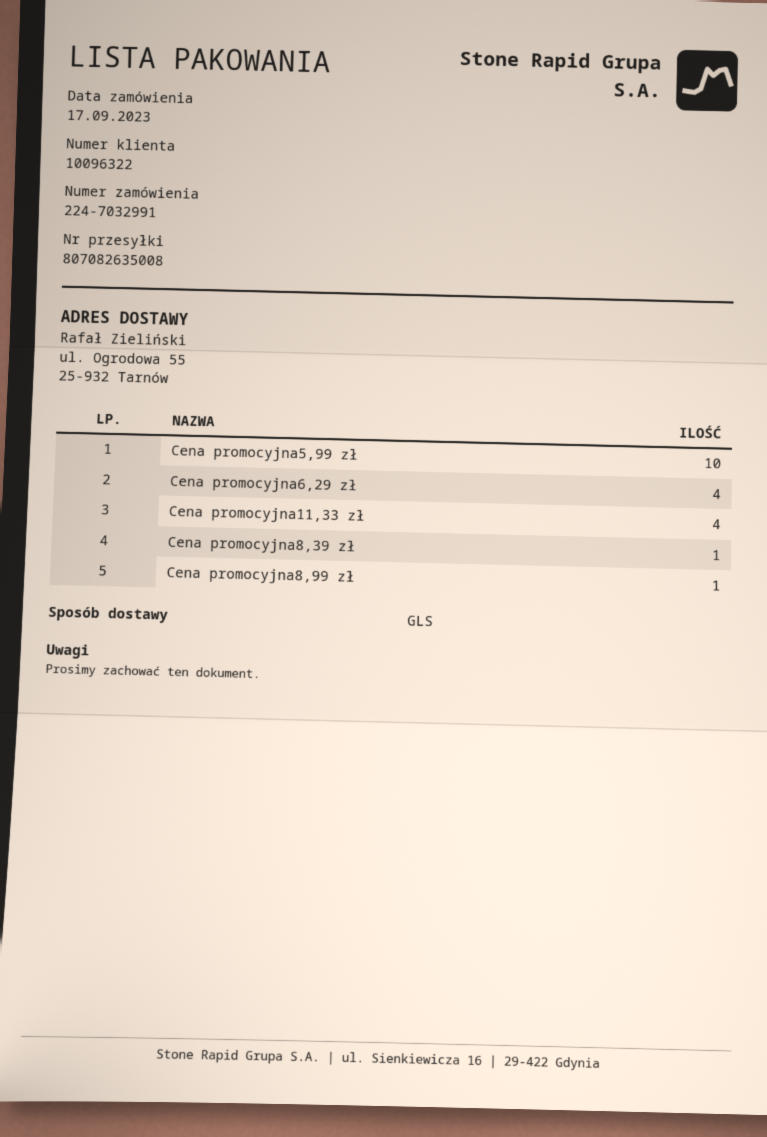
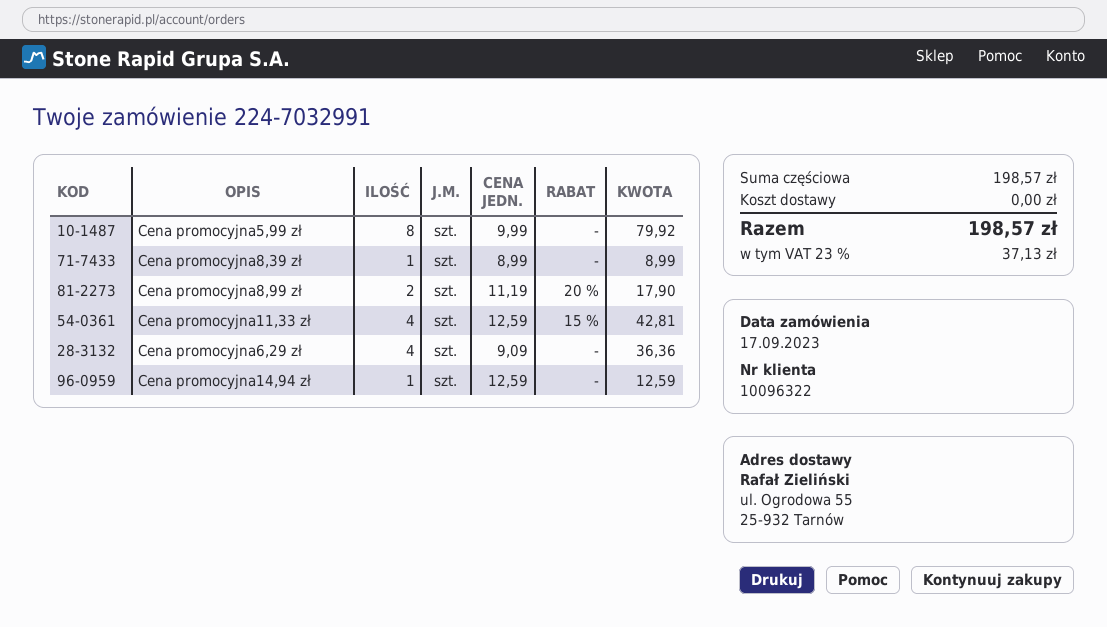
Cena promocyjna5,99 zł: 10 -> 8
Cena promocyjna8,99 zł: 1 -> 2
Cena promocyjna14,94 zł: none -> 1

